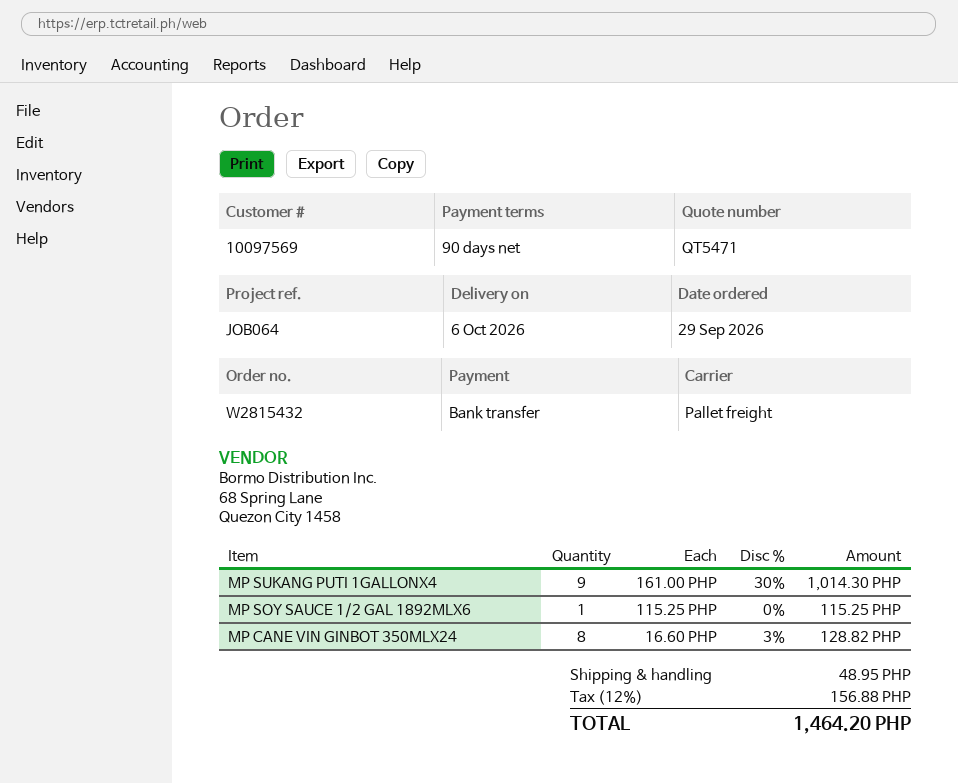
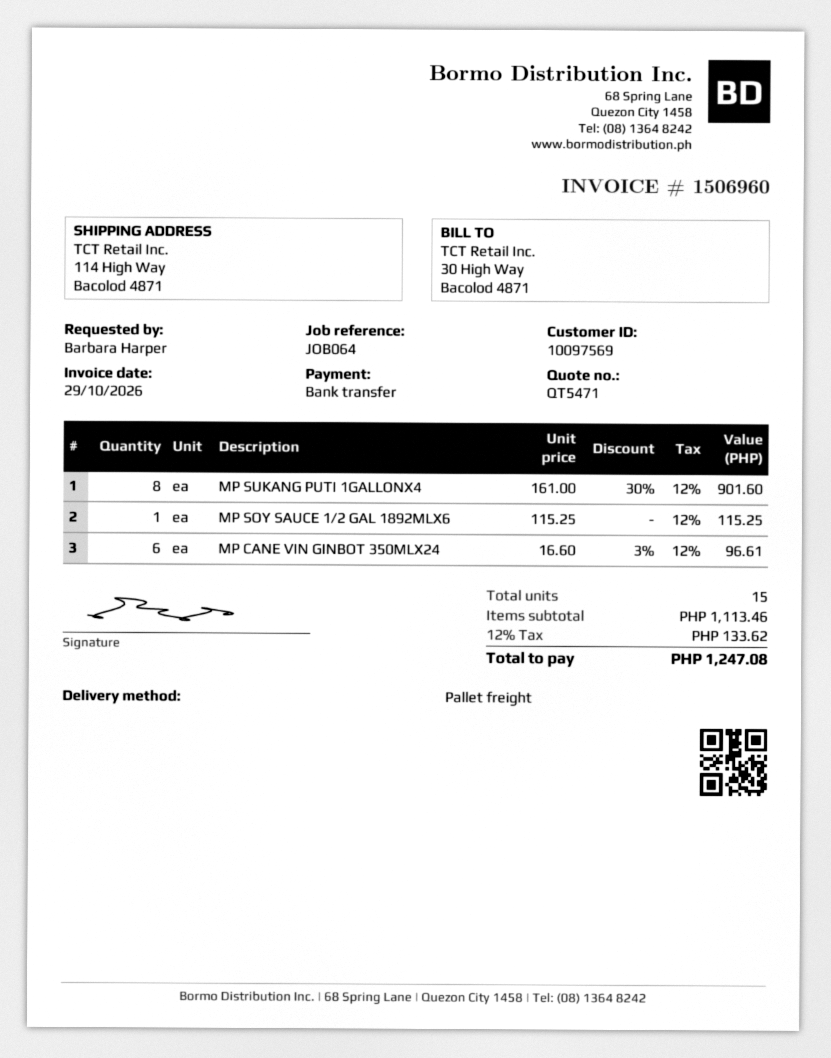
MP SUKANG PUTI 1GALLONX4: 9 x 161.00 - 30% = 1014.30 -> 8 x 161.00 - 30% = 901.60
MP CANE VIN GINBOT 350MLX24: 8 x 16.60 - 3% = 128.82 -> 6 x 16.60 - 3% = 96.61
shipping: 48.95 -> none
tax: 12% = 156.88 -> 12% = 133.62
total: 1464.20 -> 1247.08

